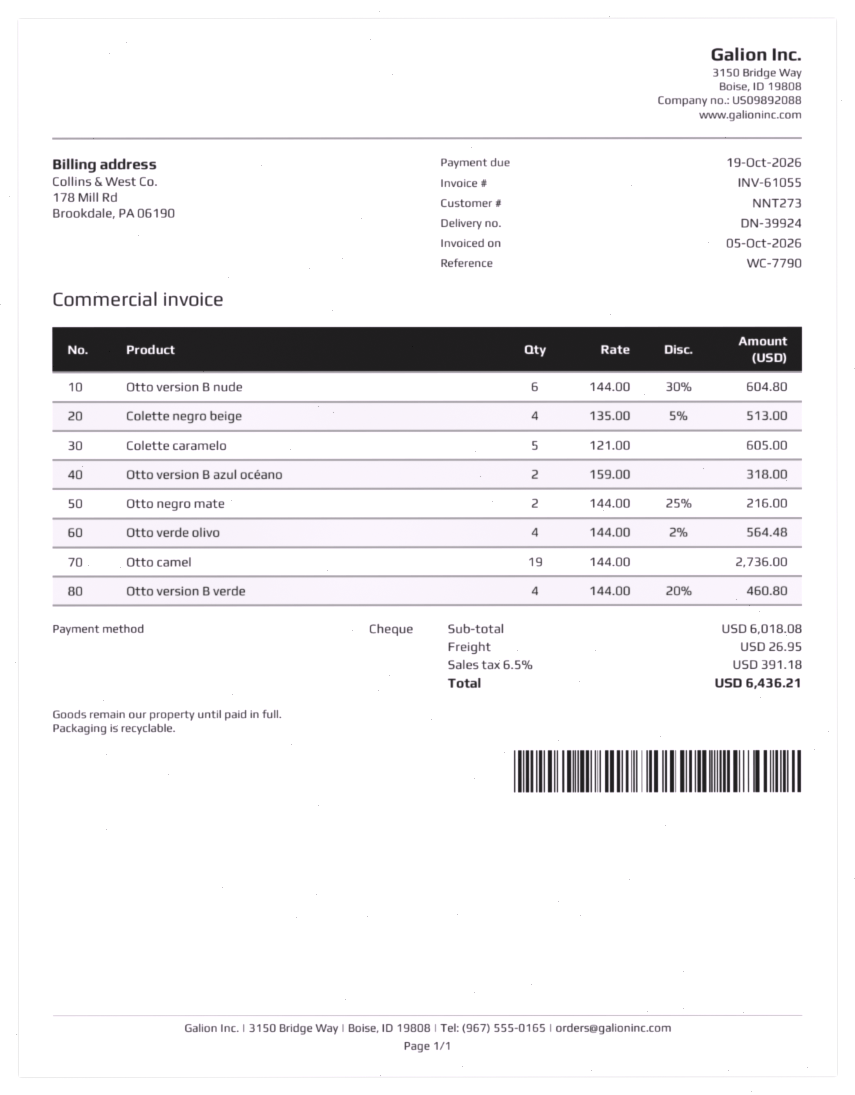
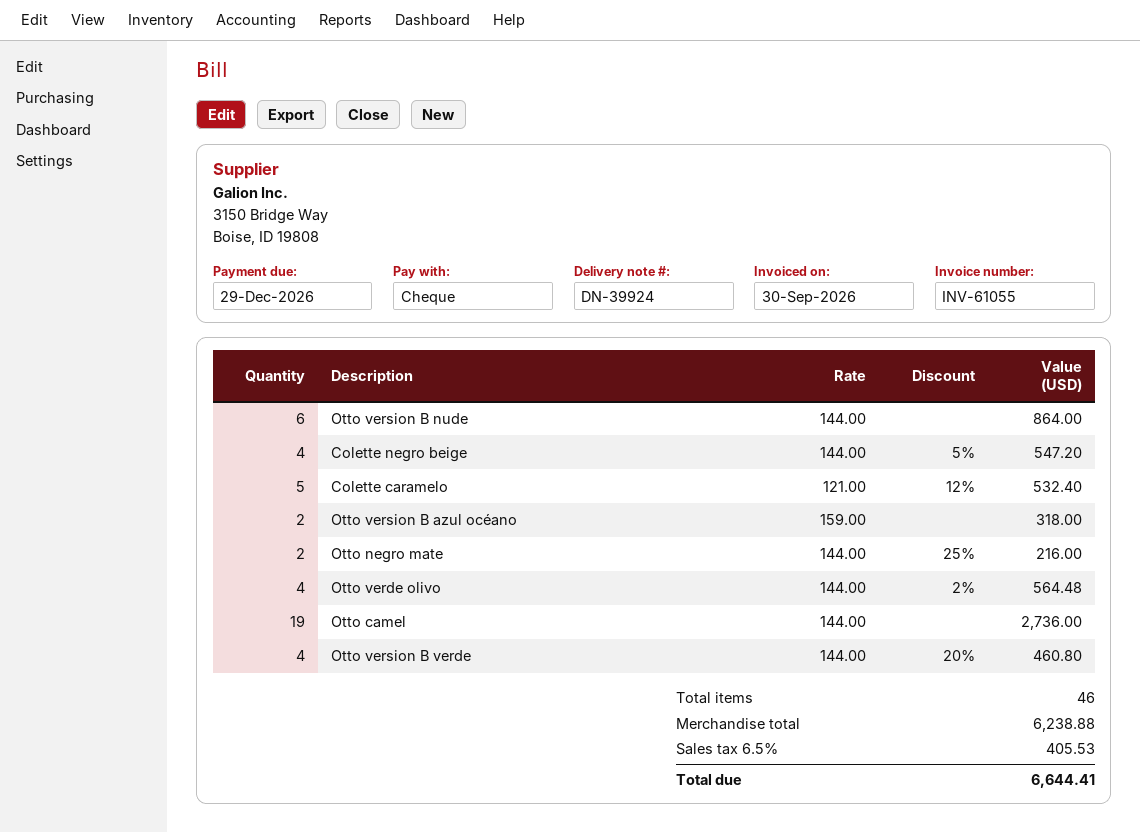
invoice date: 2026-10-05 -> 2026-09-30
due date: 2026-10-19 -> 2026-12-29
Otto version B nude: 6 x 144.00 - 30% = 604.80 -> 6 x 144.00 = 864.00
Colette negro beige: 4 x 135.00 - 5% = 513.00 -> 4 x 144.00 - 5% = 547.20
Colette caramelo: 5 x 121.00 = 605.00 -> 5 x 121.00 - 12% = 532.40
subtotal: 6018.08 -> 6238.88
shipping: 26.95 -> none
tax: 6.5% = 391.18 -> 6.5% = 405.53
total: 6436.21 -> 6644.41

